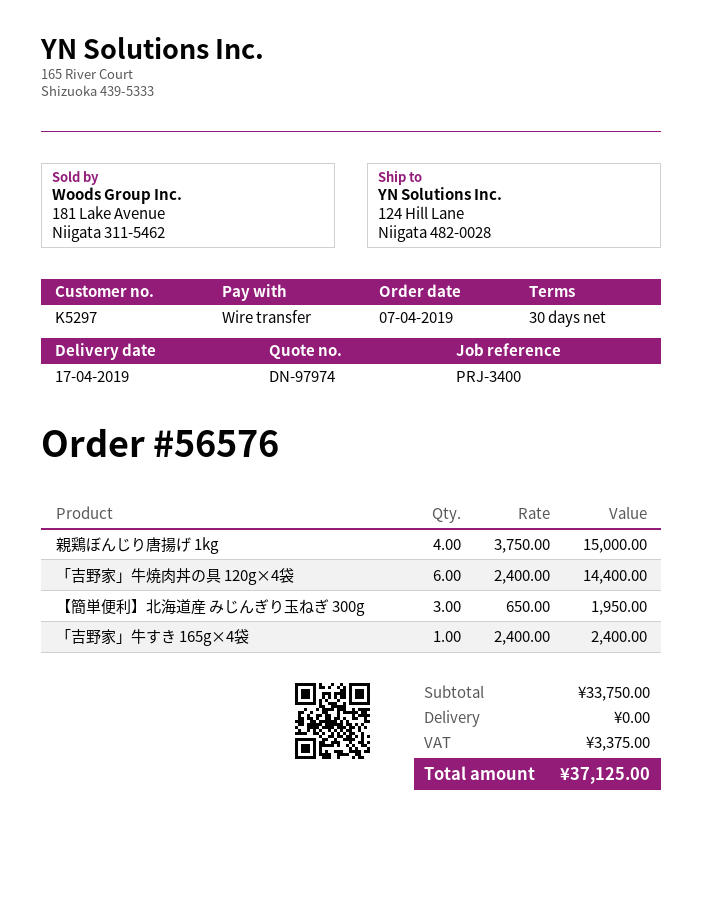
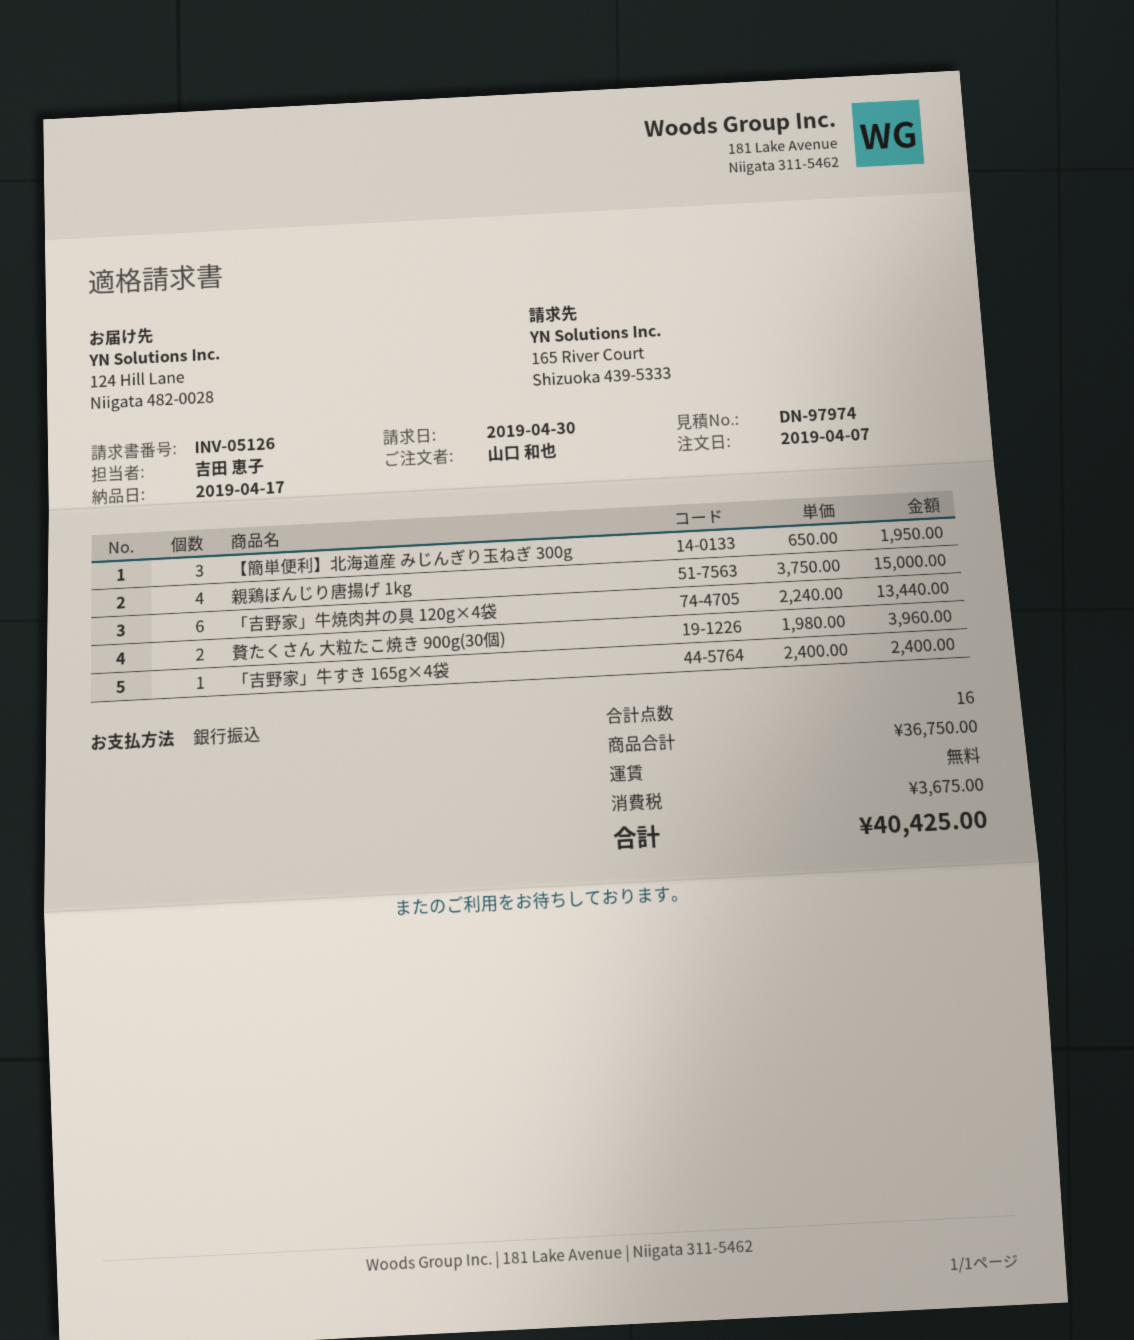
「吉野家」牛焼肉丼の具 120g×4袋: 6 x 2400.00 = 14400.00 -> 6 x 2240.00 = 13440.00
贅たくさん 大粒たこ焼き 900g(30個): none -> 2 x 1980.00 = 3960.00
subtotal: 33750.00 -> 36750.00
tax: 3375.00 -> 3675.00
total: 37125.00 -> 40425.00

